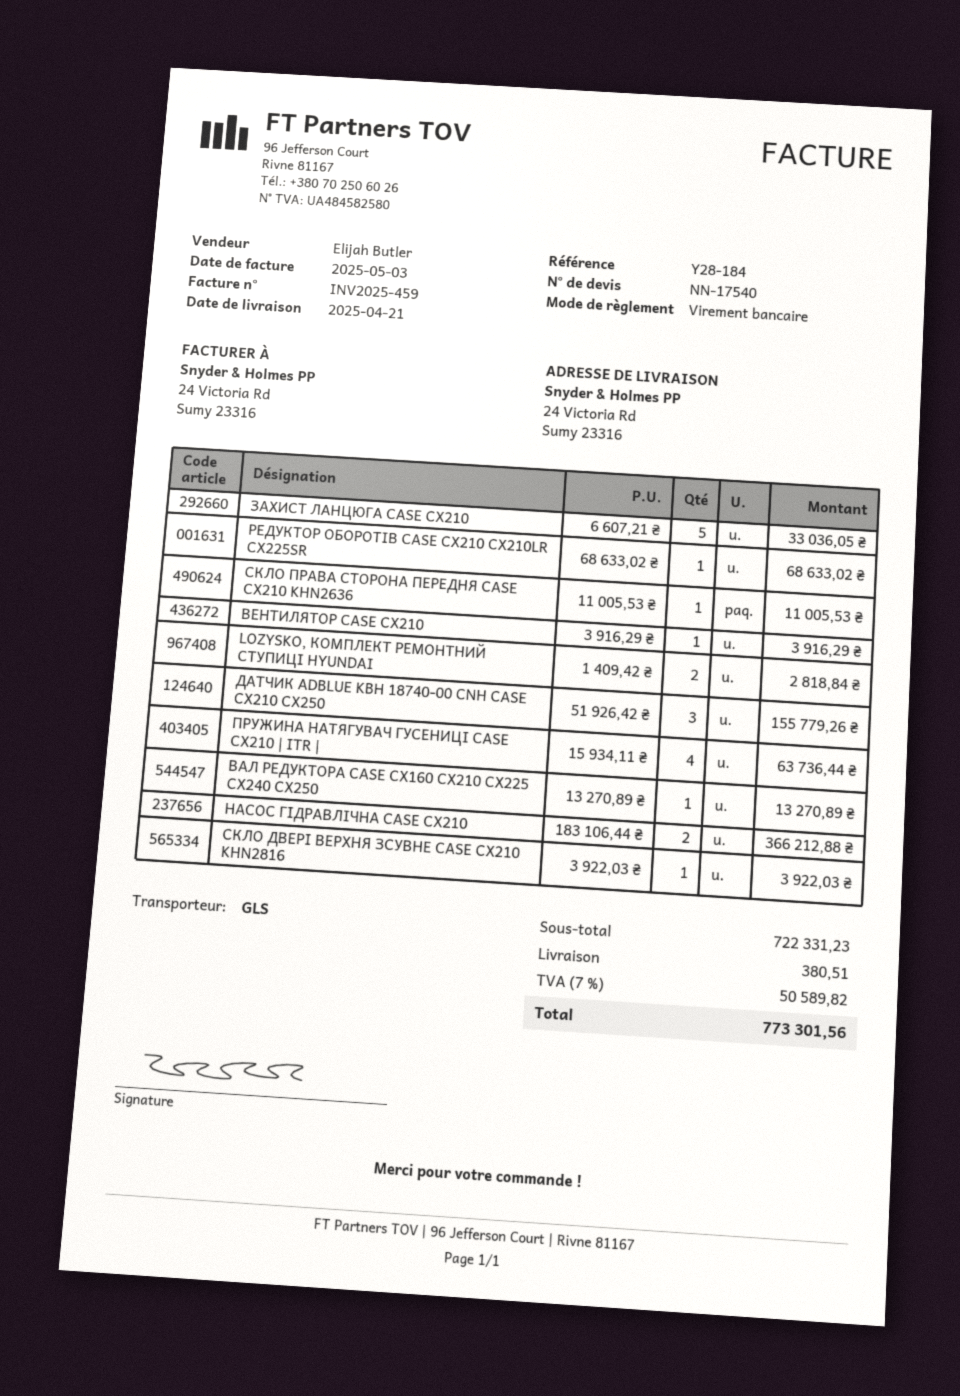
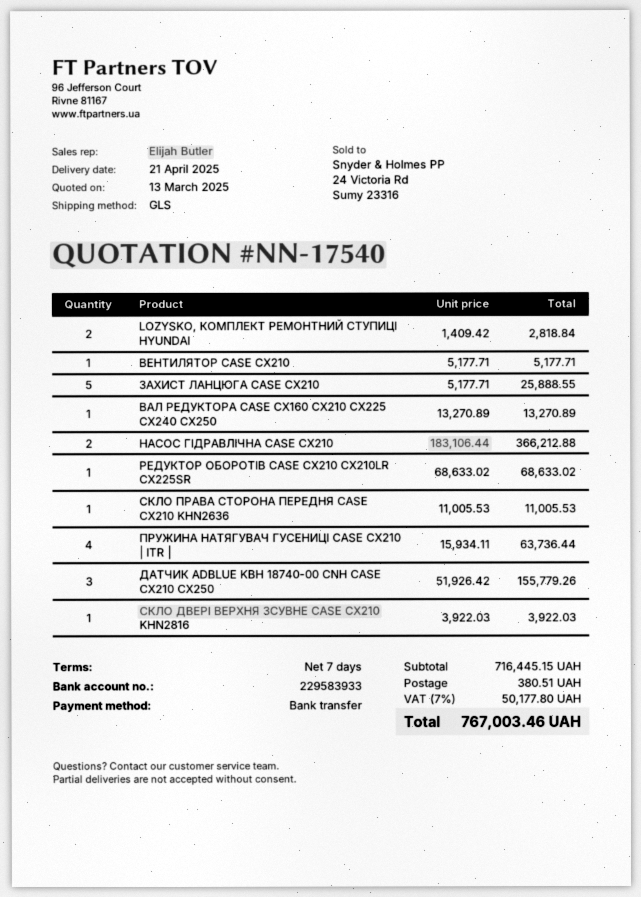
ЗАХИСТ ЛАНЦЮГА CASE CX210: 5 x 6607.21 = 33036.05 -> 5 x 5177.71 = 25888.55
ВЕНТИЛЯТОР CASE CX210: 1 x 3916.29 = 3916.29 -> 1 x 5177.71 = 5177.71
subtotal: 722331.23 -> 716445.15
tax: 7% = 50589.82 -> 7% = 50177.80
total: 773301.56 -> 767003.46

